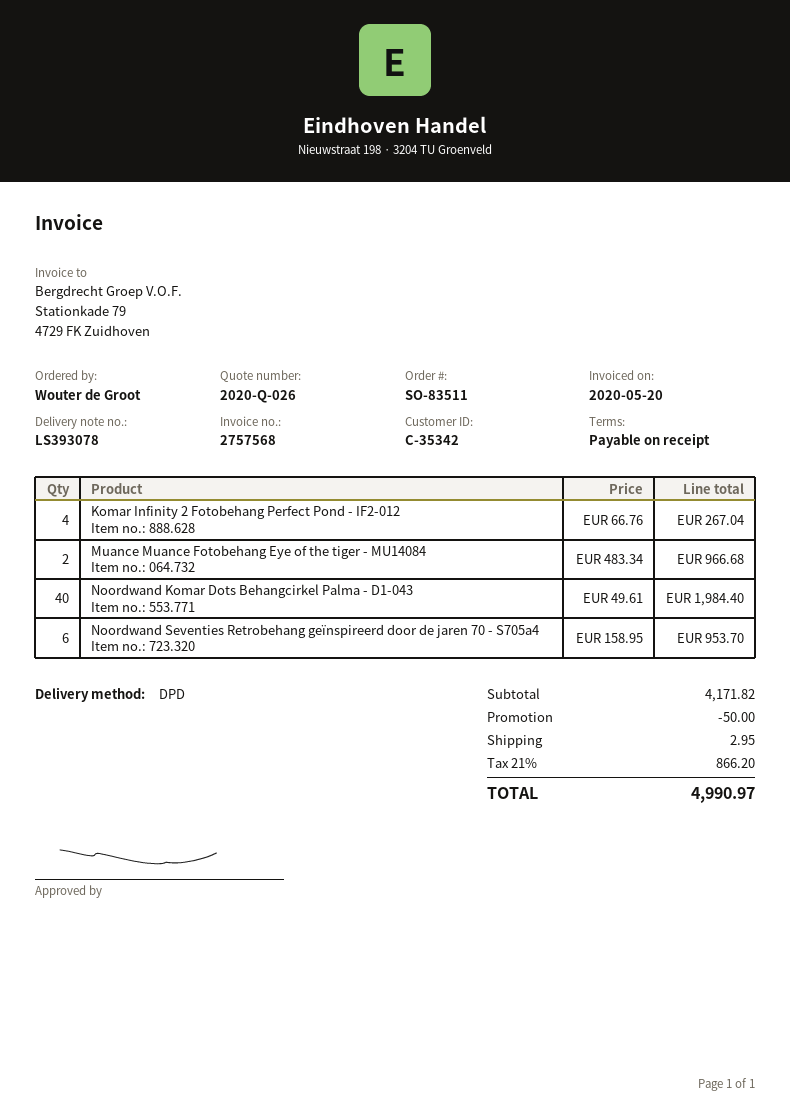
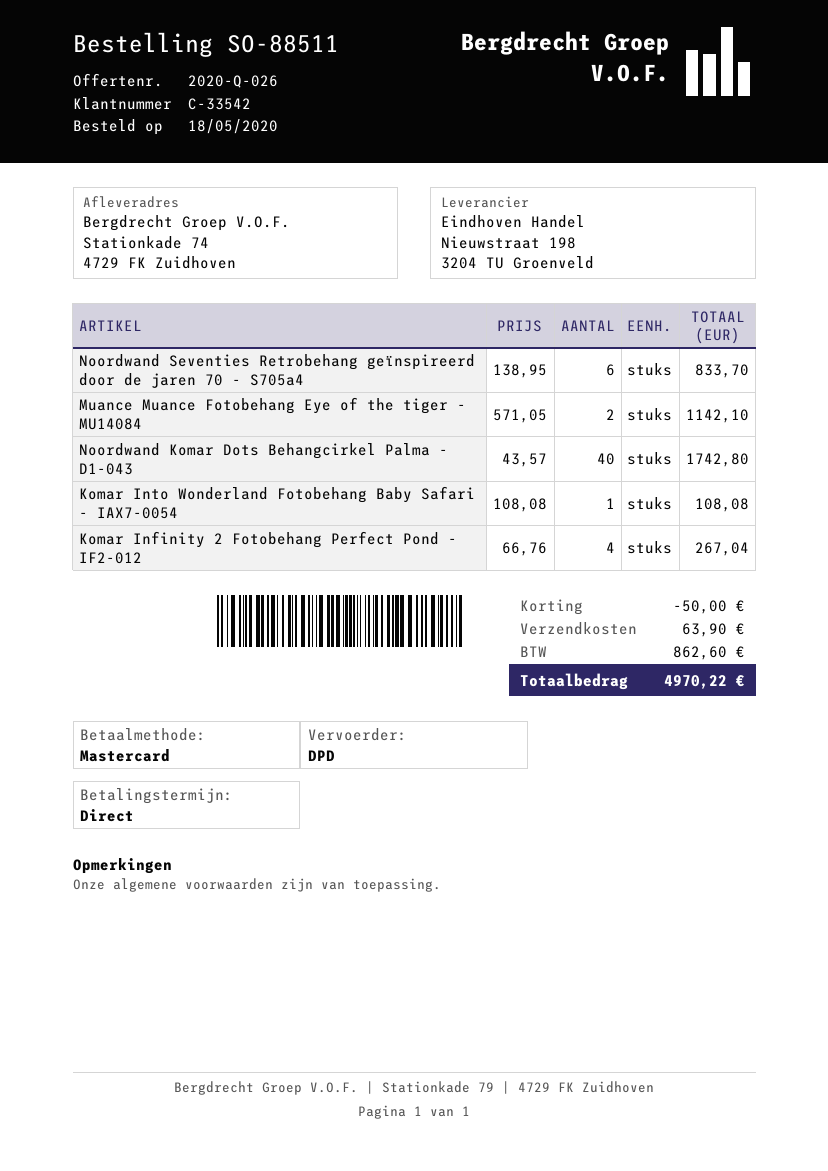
order number: SO-83511 -> SO-88511
customer number: C-35342 -> C-33542
Muance Muance Fotobehang Eye of the tiger - MU14084: 2 x 483.34 = 966.68 -> 2 x 571.05 = 1142.10
Noordwand Komar Dots Behangcirkel Palma - D1-043: 40 x 49.61 = 1984.40 -> 40 x 43.57 = 1742.80
Noordwand Seventies Retrobehang geïnspireerd door de jaren 70 - S705a4: 6 x 158.95 = 953.70 -> 6 x 138.95 = 833.70
Komar Into Wonderland Fotobehang Baby Safari - IAX7-0054: none -> 1 x 108.08 = 108.08
shipping: 2.95 -> 63.90
tax: 866.20 -> 862.60
total: 4990.97 -> 4970.22

